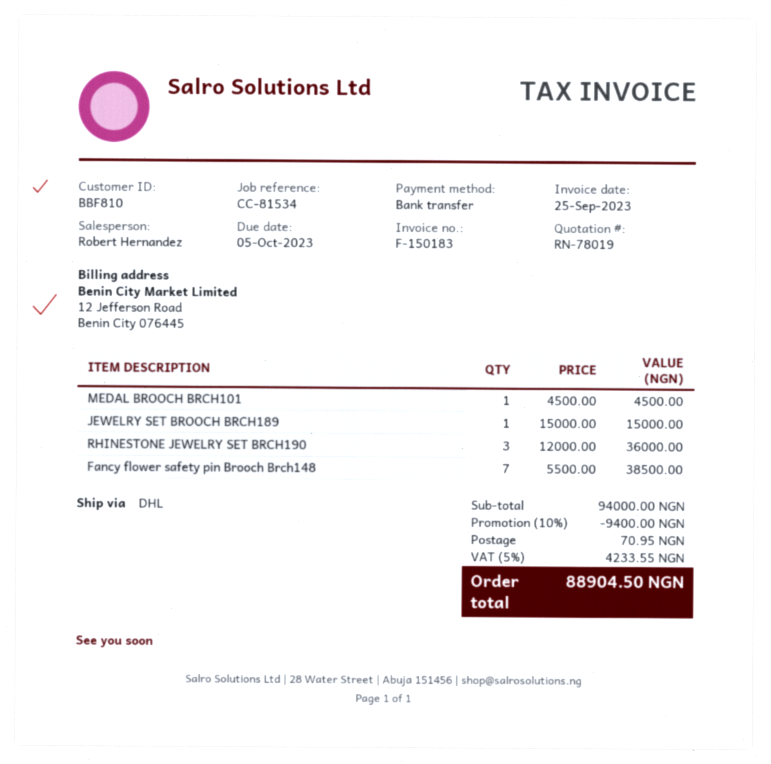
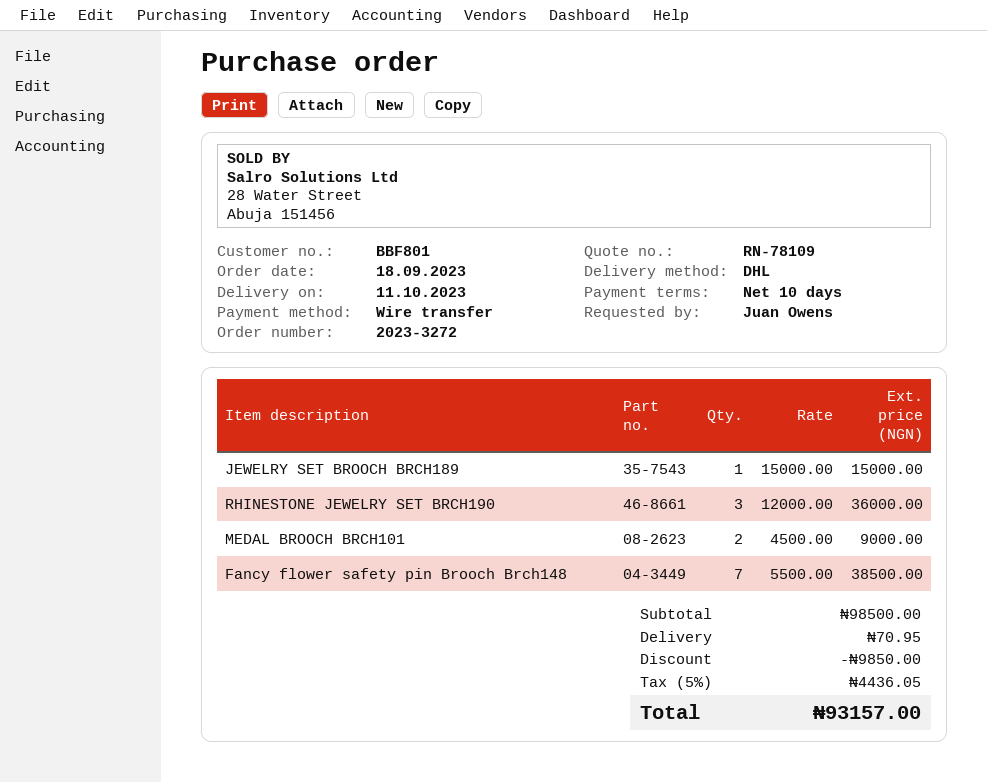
quote number: RN-78019 -> RN-78109
customer number: BBF810 -> BBF801
MEDAL BROOCH BRCH101: 1 x 4500.00 = 4500.00 -> 2 x 4500.00 = 9000.00
subtotal: 94000.00 -> 98500.00
discount: 9400.00 -> 9850.00
tax: 5% = 4233.55 -> 5% = 4436.05
total: 88904.50 -> 93157.00

